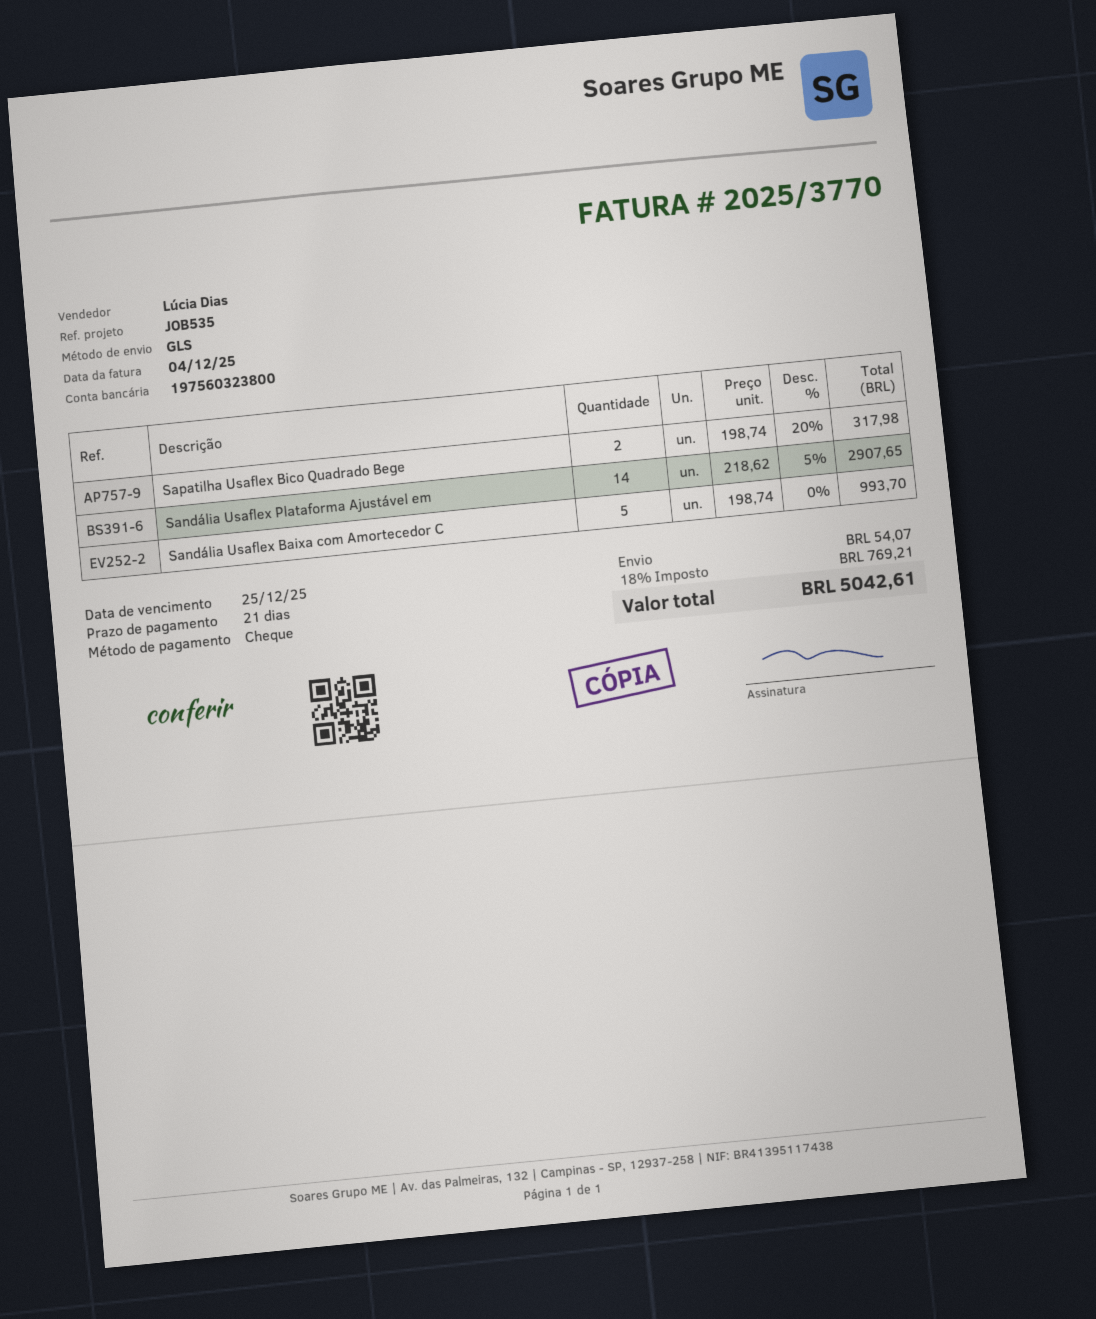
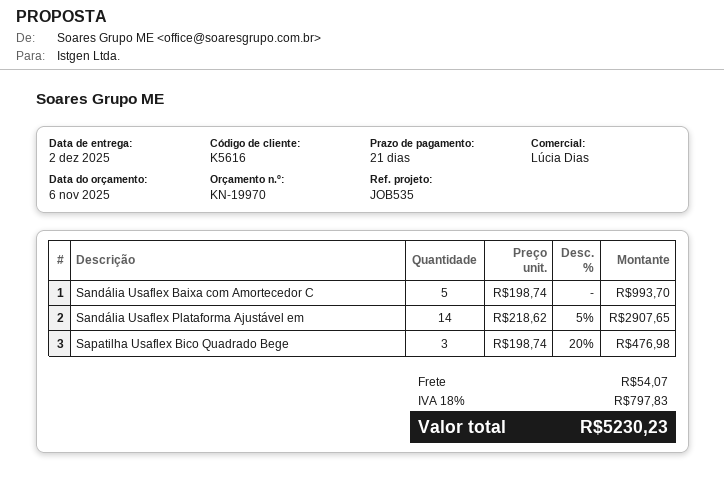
Sapatilha Usaflex Bico Quadrado Bege: 2 x 198.74 - 20% = 317.98 -> 3 x 198.74 - 20% = 476.98
tax: 18% = 769.21 -> 18% = 797.83
total: 5042.61 -> 5230.23

